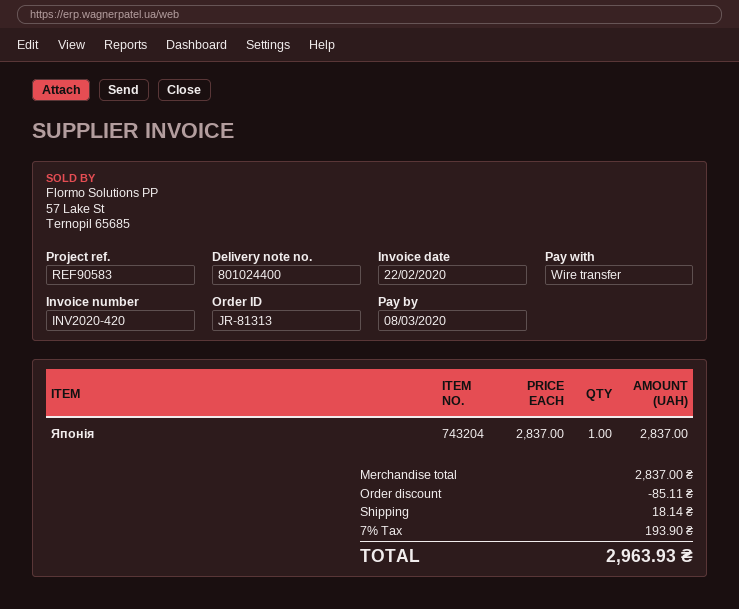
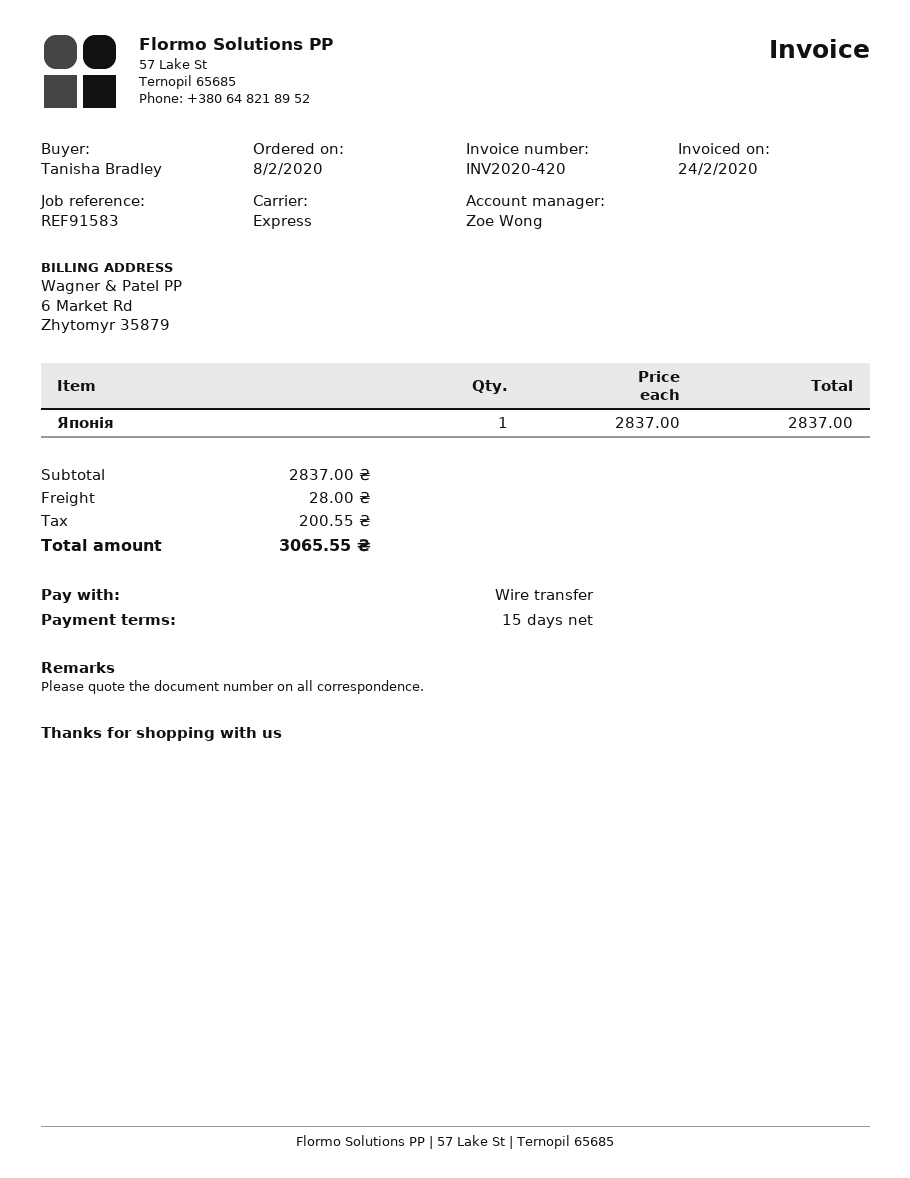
invoice date: 2020-02-22 -> 2020-02-24
reference: REF90583 -> REF91583
discount: 85.11 -> none
shipping: 18.14 -> 28.00
tax: 193.90 -> 200.55
total: 2963.93 -> 3065.55

